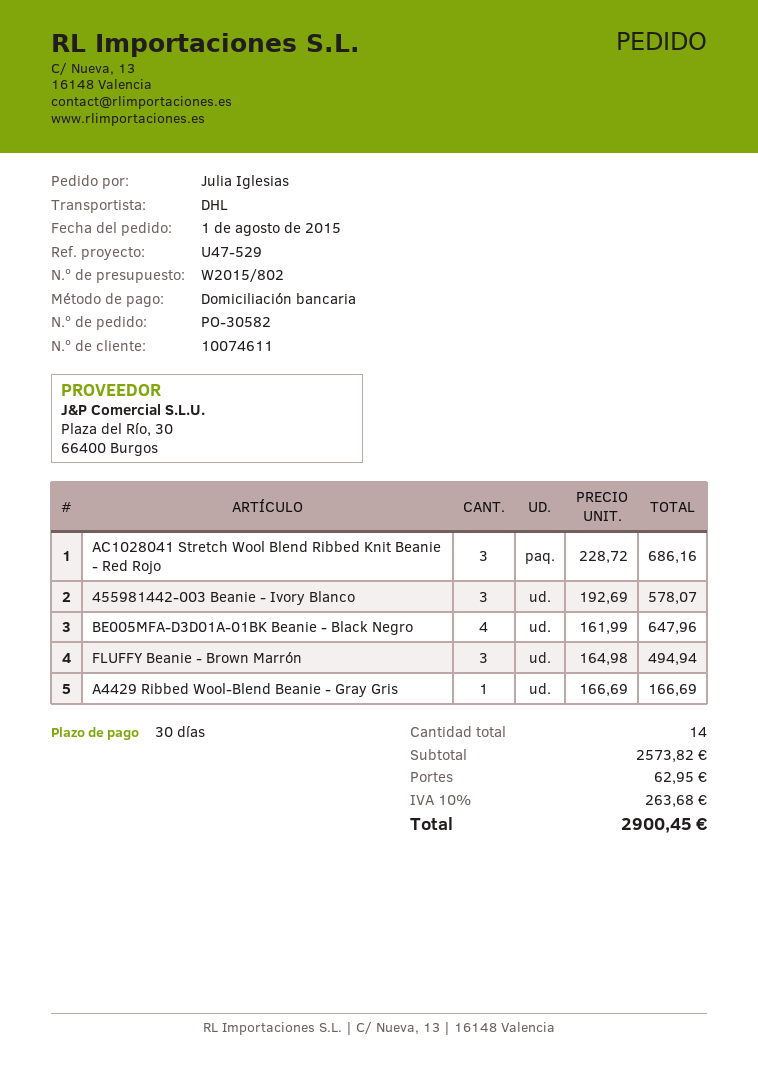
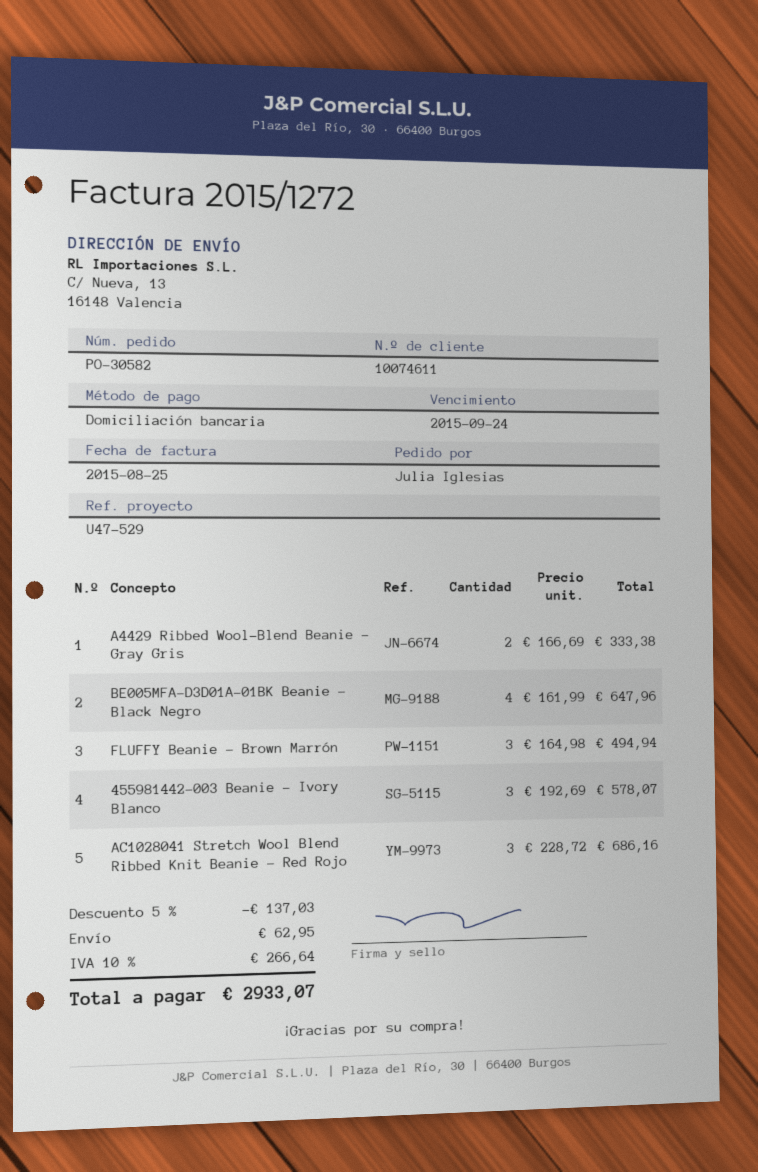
A4429 Ribbed Wool-Blend Beanie - Gray Gris: 1 x 166.69 = 166.69 -> 2 x 166.69 = 333.38
discount: none -> 5% = 137.03
tax: 10% = 263.68 -> 10% = 266.64
total: 2900.45 -> 2933.07

